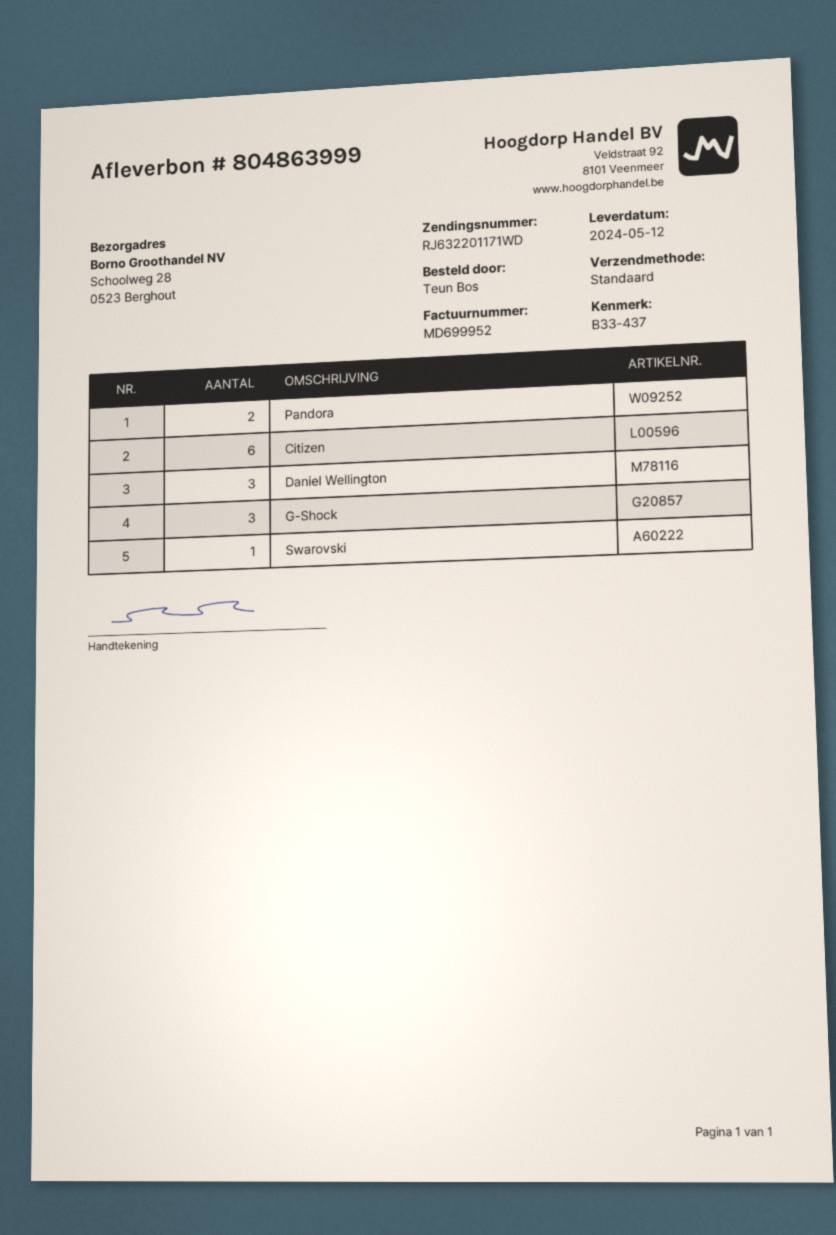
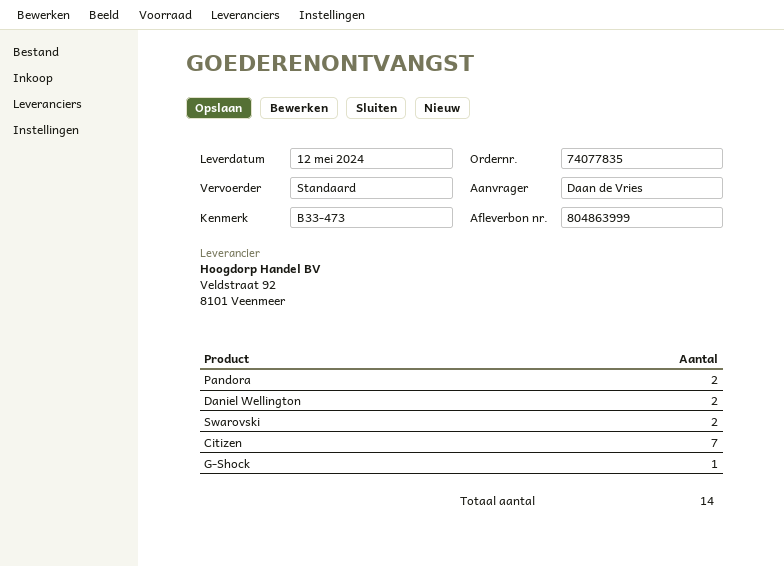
reference: B33-437 -> B33-473
ordered by: Teun Bos -> Daan de Vries
Citizen: 6 -> 7
Daniel Wellington: 3 -> 2
G-Shock: 3 -> 1
Swarovski: 1 -> 2

